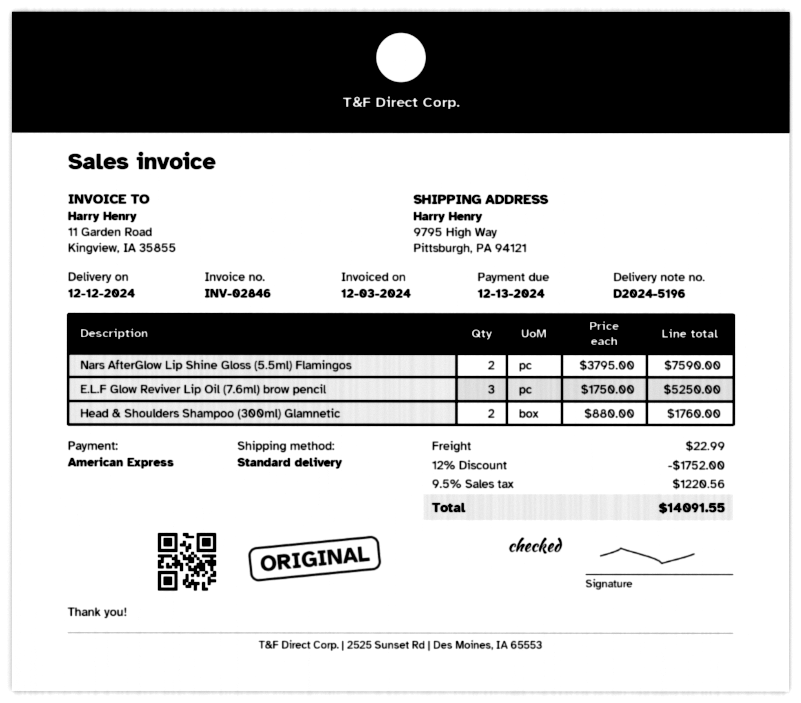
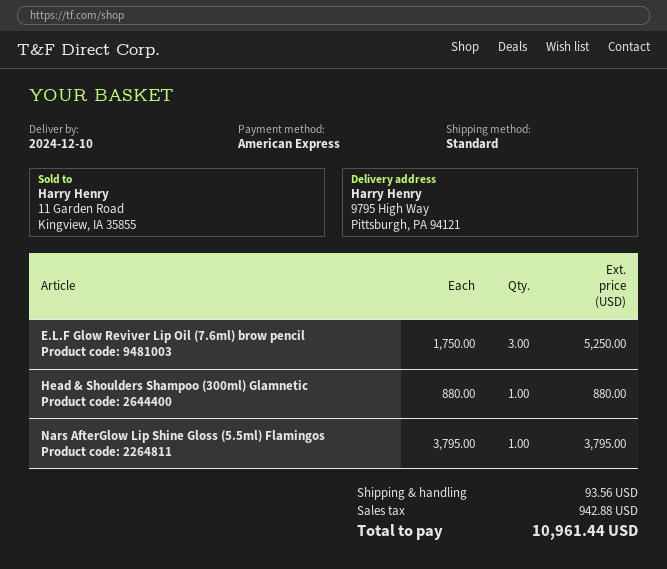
delivery date: 2024-12-12 -> 2024-12-10
Nars AfterGlow Lip Shine Gloss (5.5ml) Flamingos: 2 x 3795.00 = 7590.00 -> 1 x 3795.00 = 3795.00
Head & Shoulders Shampoo (300ml) Glamnetic: 2 x 880.00 = 1760.00 -> 1 x 880.00 = 880.00
discount: 12% = 1752.00 -> none
shipping: 22.99 -> 93.56
tax: 1220.56 -> 942.88
total: 14091.55 -> 10961.44

